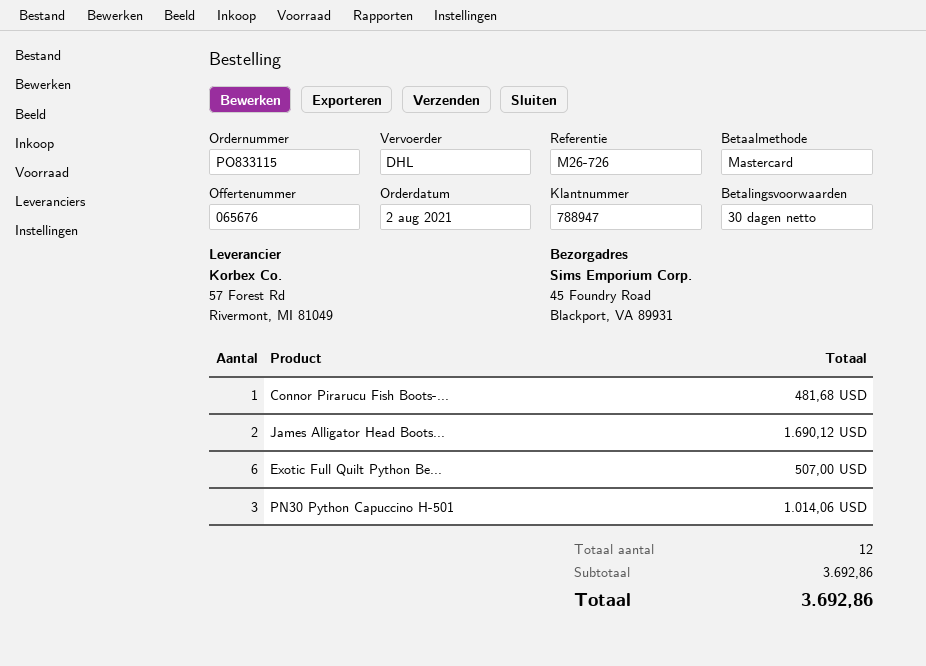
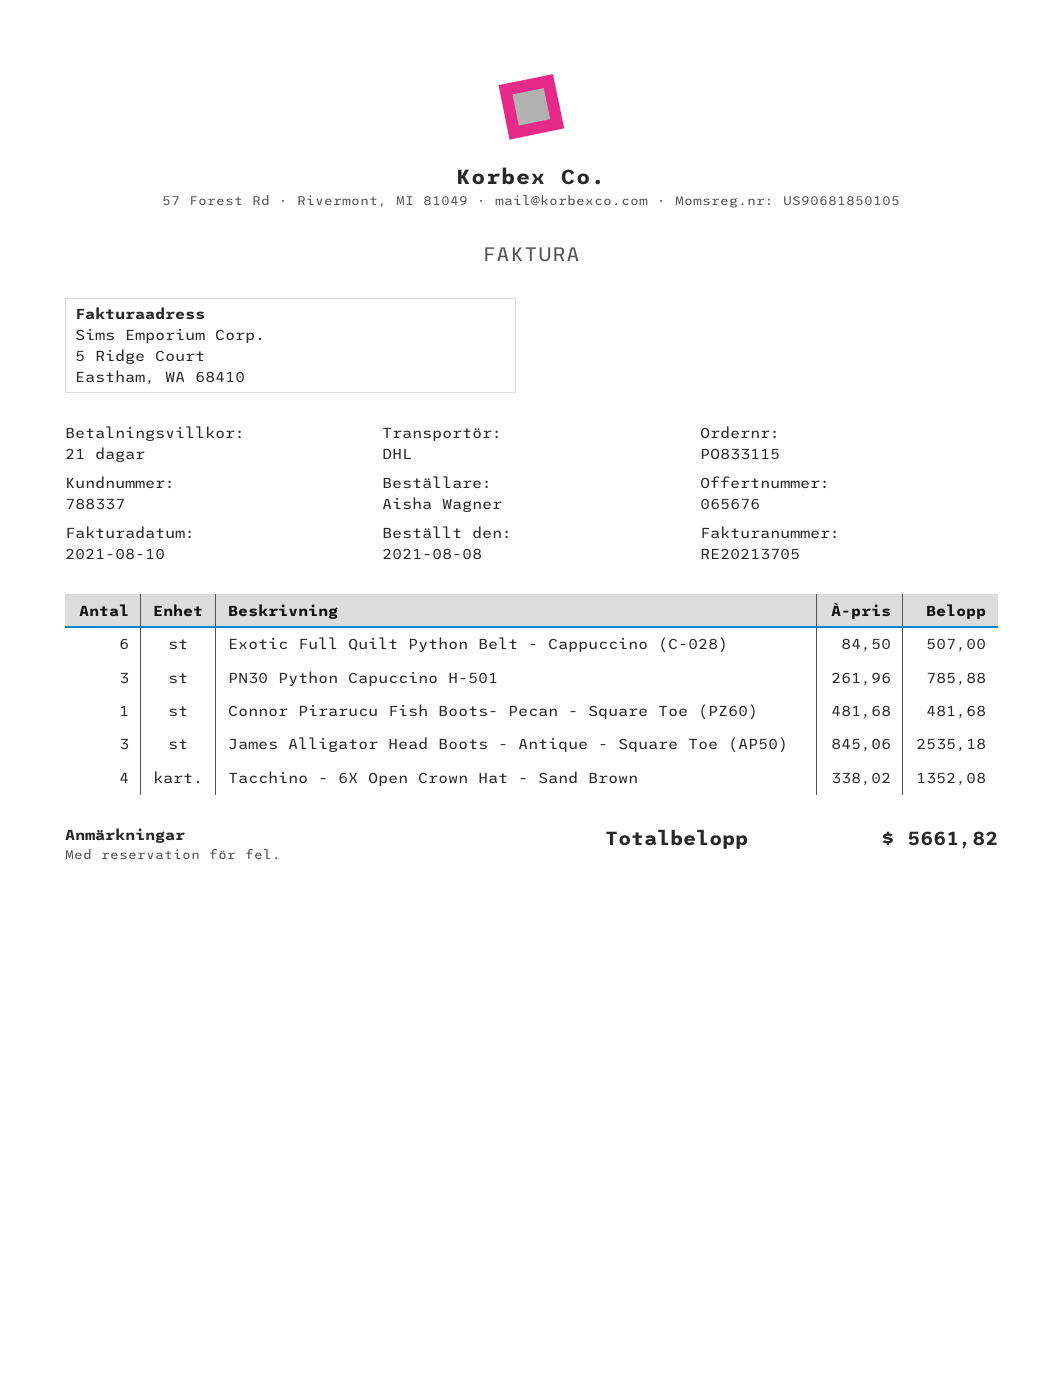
order date: 2021-08-02 -> 2021-08-08
payment terms: 30 days -> 21 days
customer number: 788947 -> 788337
James Alligator Head Boots...: 2 for 1690.12 -> 3 for 2535.18
PN30 Python Capuccino H-501: 3 for 1014.06 -> 3 for 785.88
Tacchino - 6X Open Crown Hat - Sand Brown: none -> 4 for 1352.08
total: 3692.86 -> 5661.82

